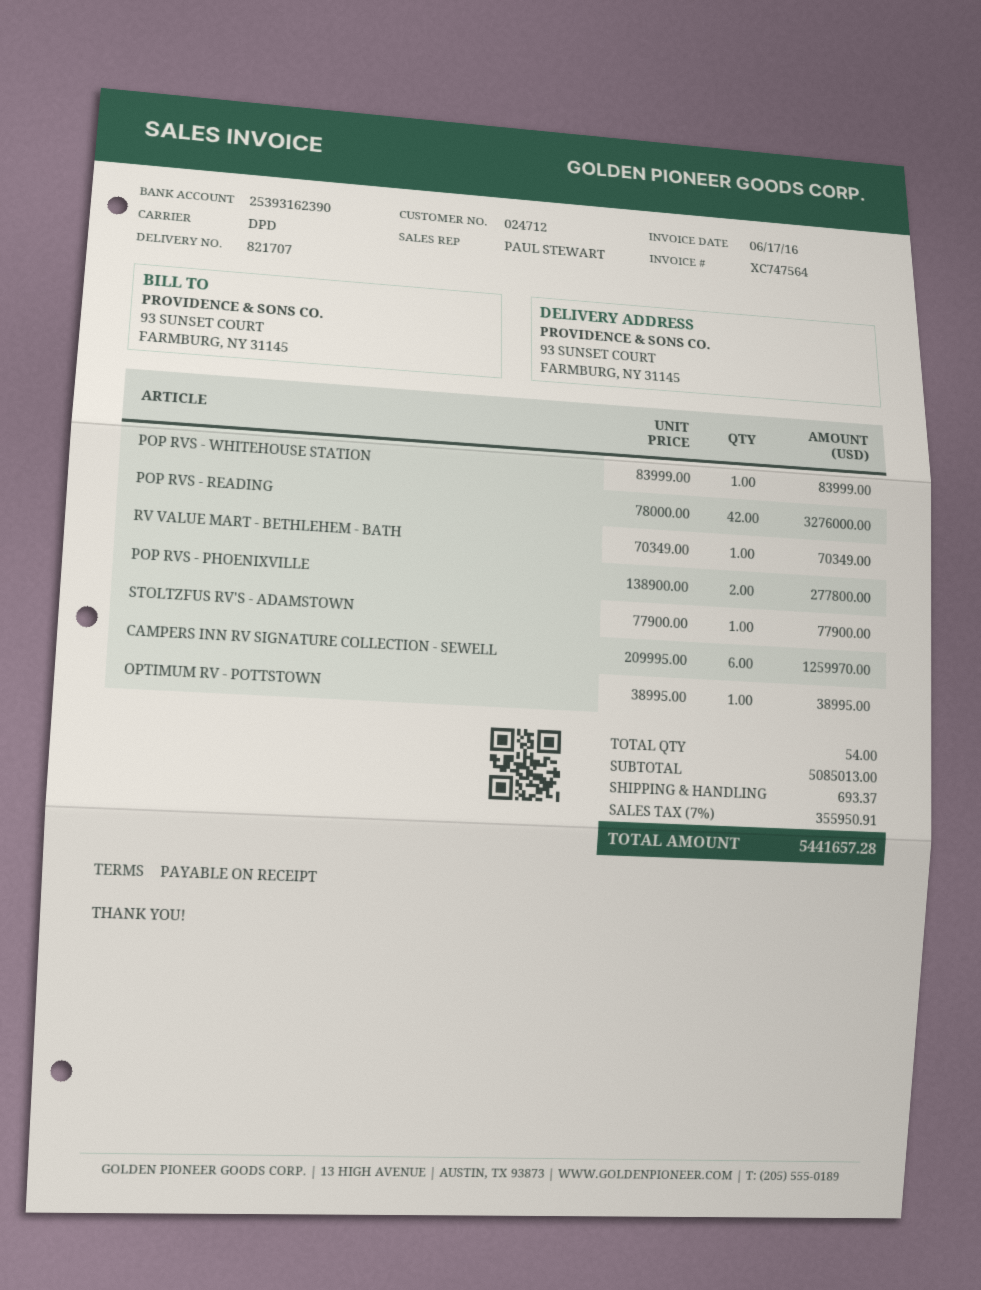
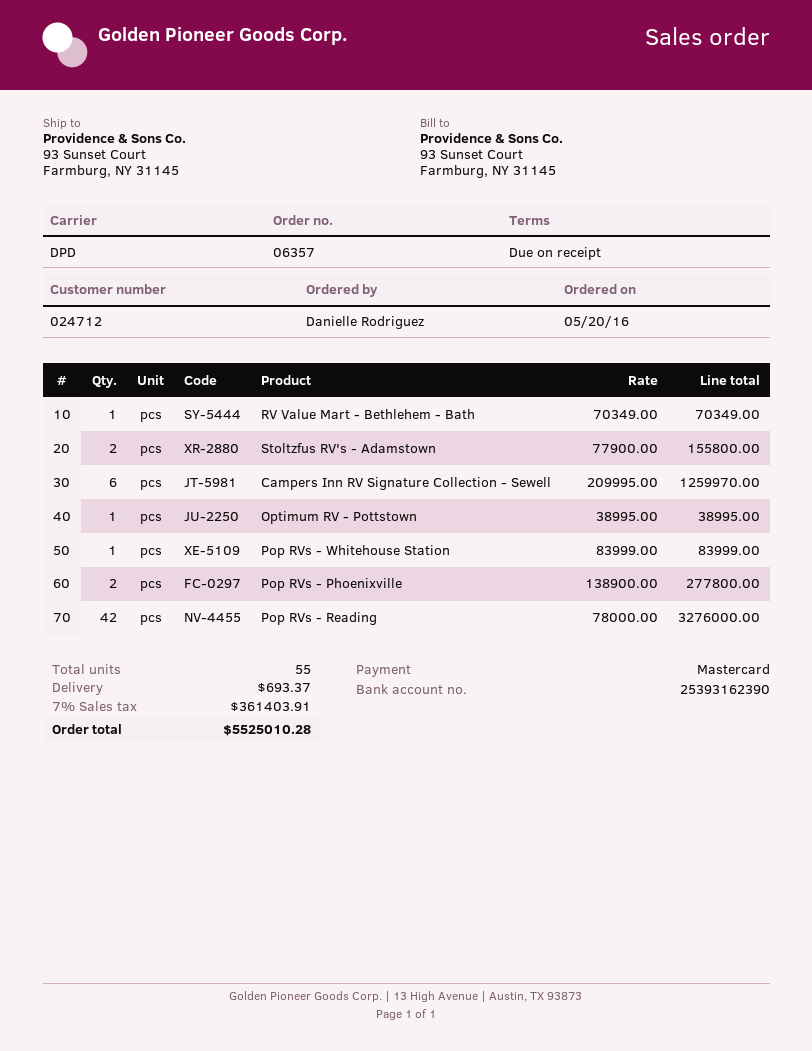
STOLTZFUS RV'S - ADAMSTOWN: 1 x 77900.00 = 77900.00 -> 2 x 77900.00 = 155800.00
total quantity: 54 -> 55
tax: 7% = 355950.91 -> 7% = 361403.91
total: 5441657.28 -> 5525010.28

